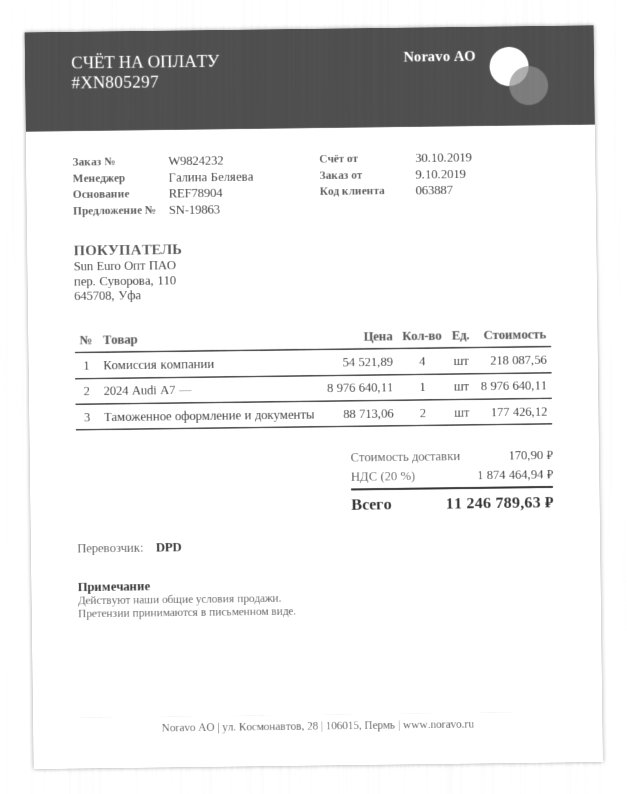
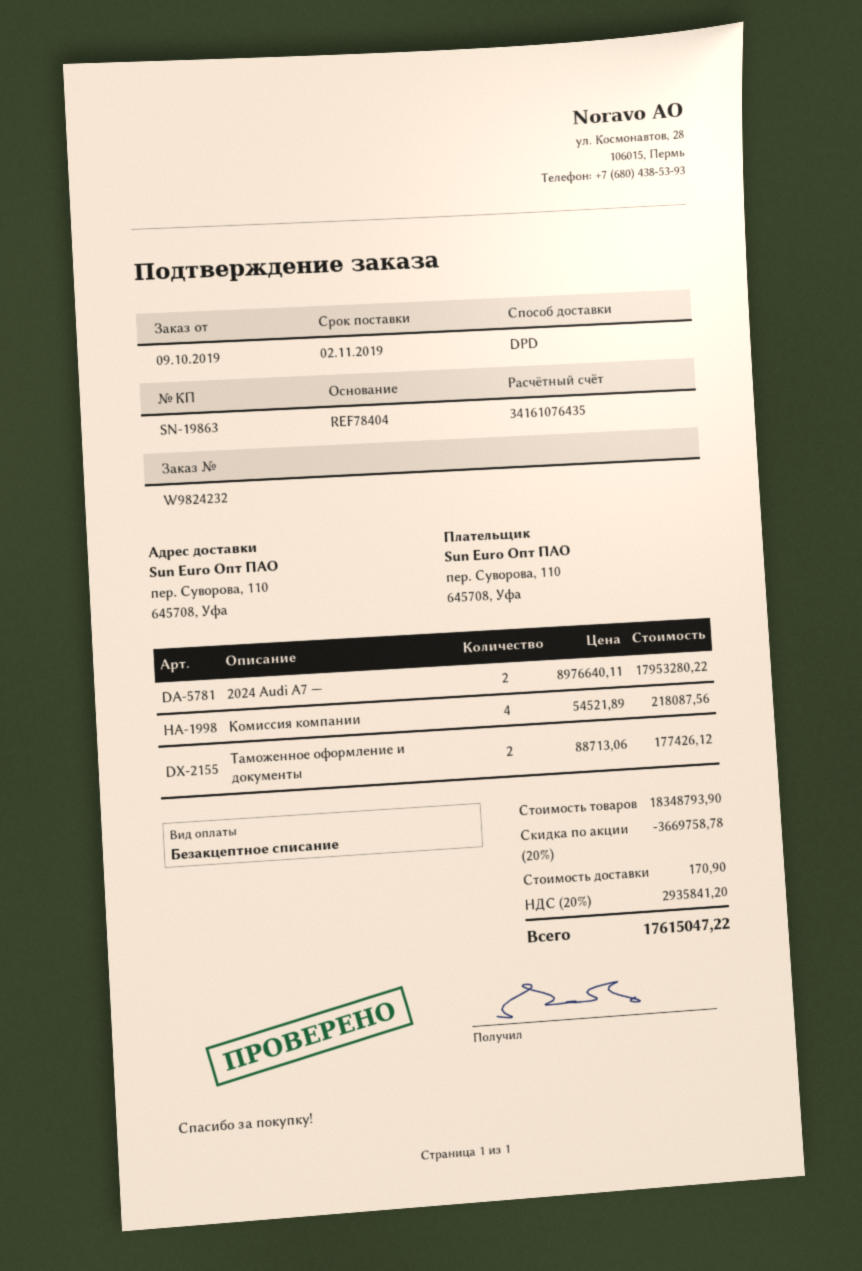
reference: REF78904 -> REF78404
2024 Audi A7 —: 1 x 8976640.11 = 8976640.11 -> 2 x 8976640.11 = 17953280.22
discount: none -> 20% = 3669758.78
tax: 20% = 1874464.94 -> 20% = 2935841.20
total: 11246789.63 -> 17615047.22

